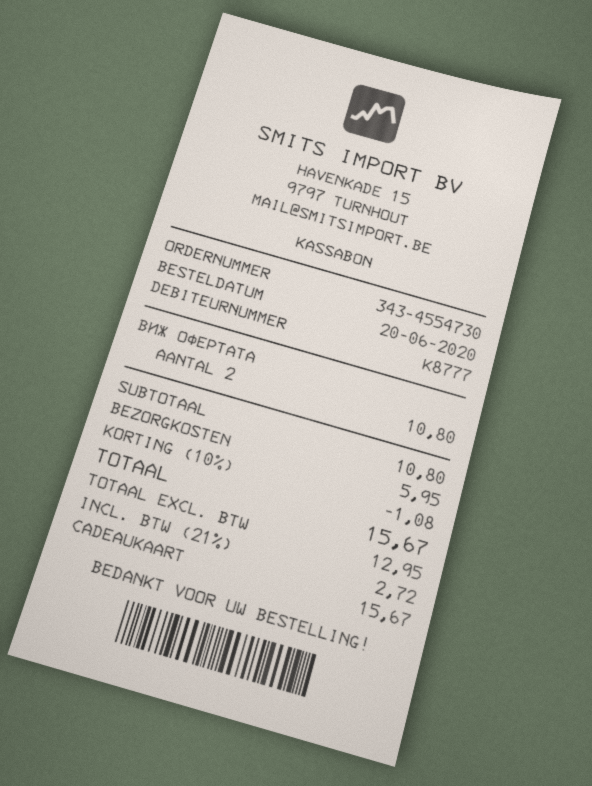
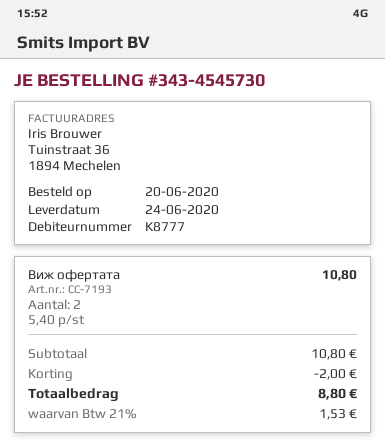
order number: 343-4554730 -> 343-4545730
discount: 1.08 -> 2.00
shipping: 5.95 -> none
tax: 21% = 2.72 -> 21% = 1.53
total: 15.67 -> 8.80

